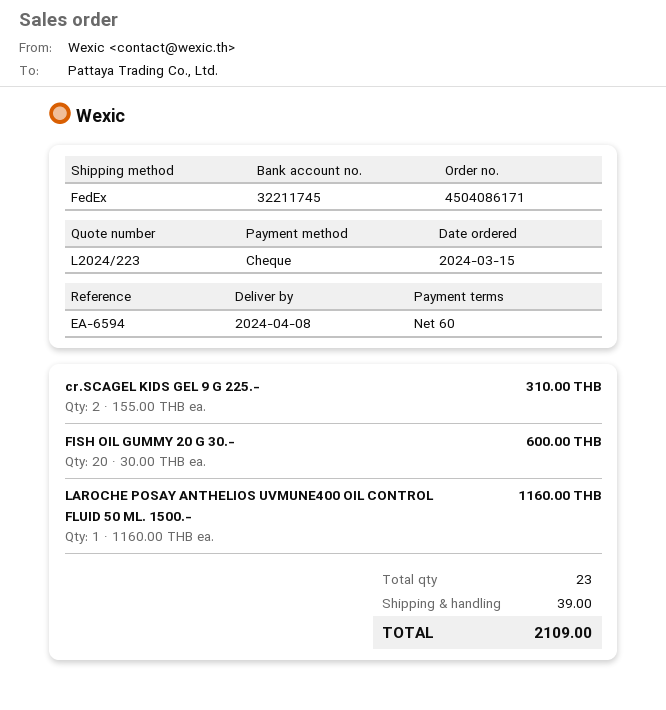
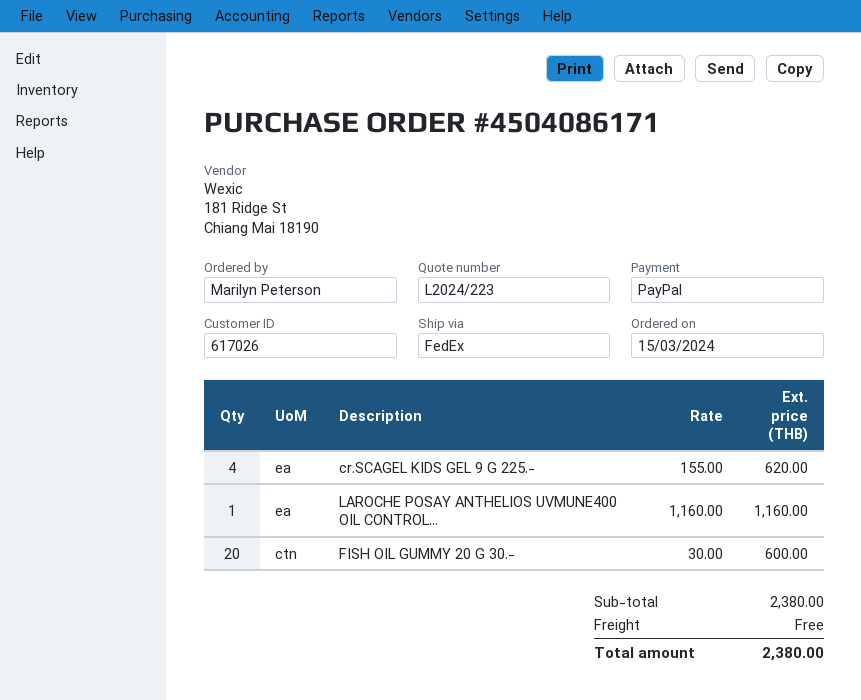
payment method: cheque -> PayPal
cr.SCAGEL KIDS GEL 9 G 225.-: 2 x 155.00 = 310.00 -> 4 x 155.00 = 620.00
shipping: 39.00 -> 0.00
total: 2109.00 -> 2380.00

